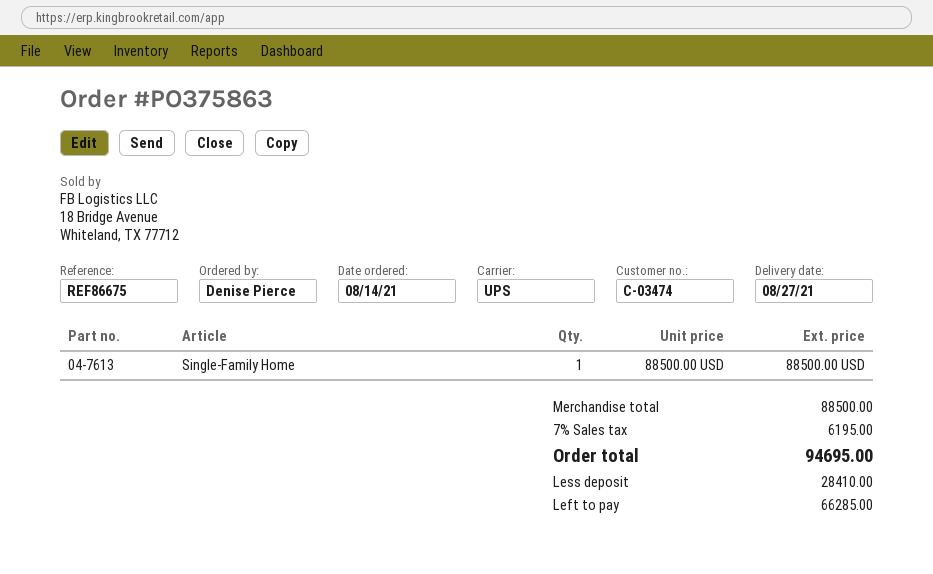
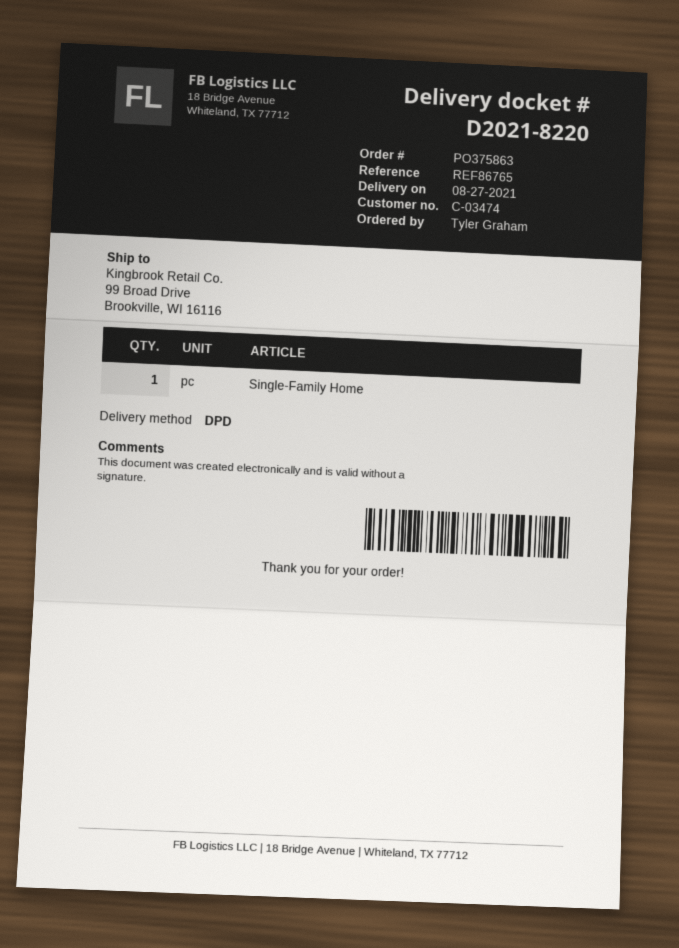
reference: REF86675 -> REF86765
ordered by: Denise Pierce -> Tyler Graham
shipping method: UPS -> DPD

